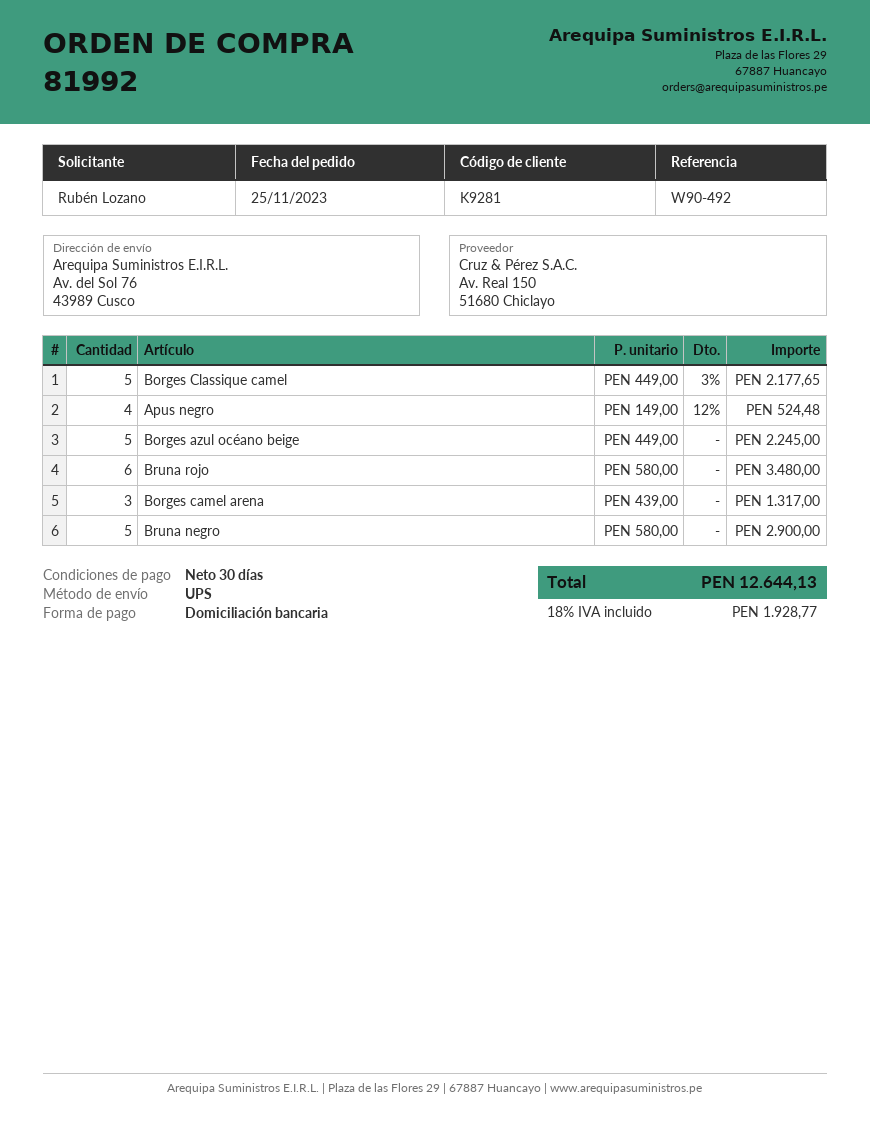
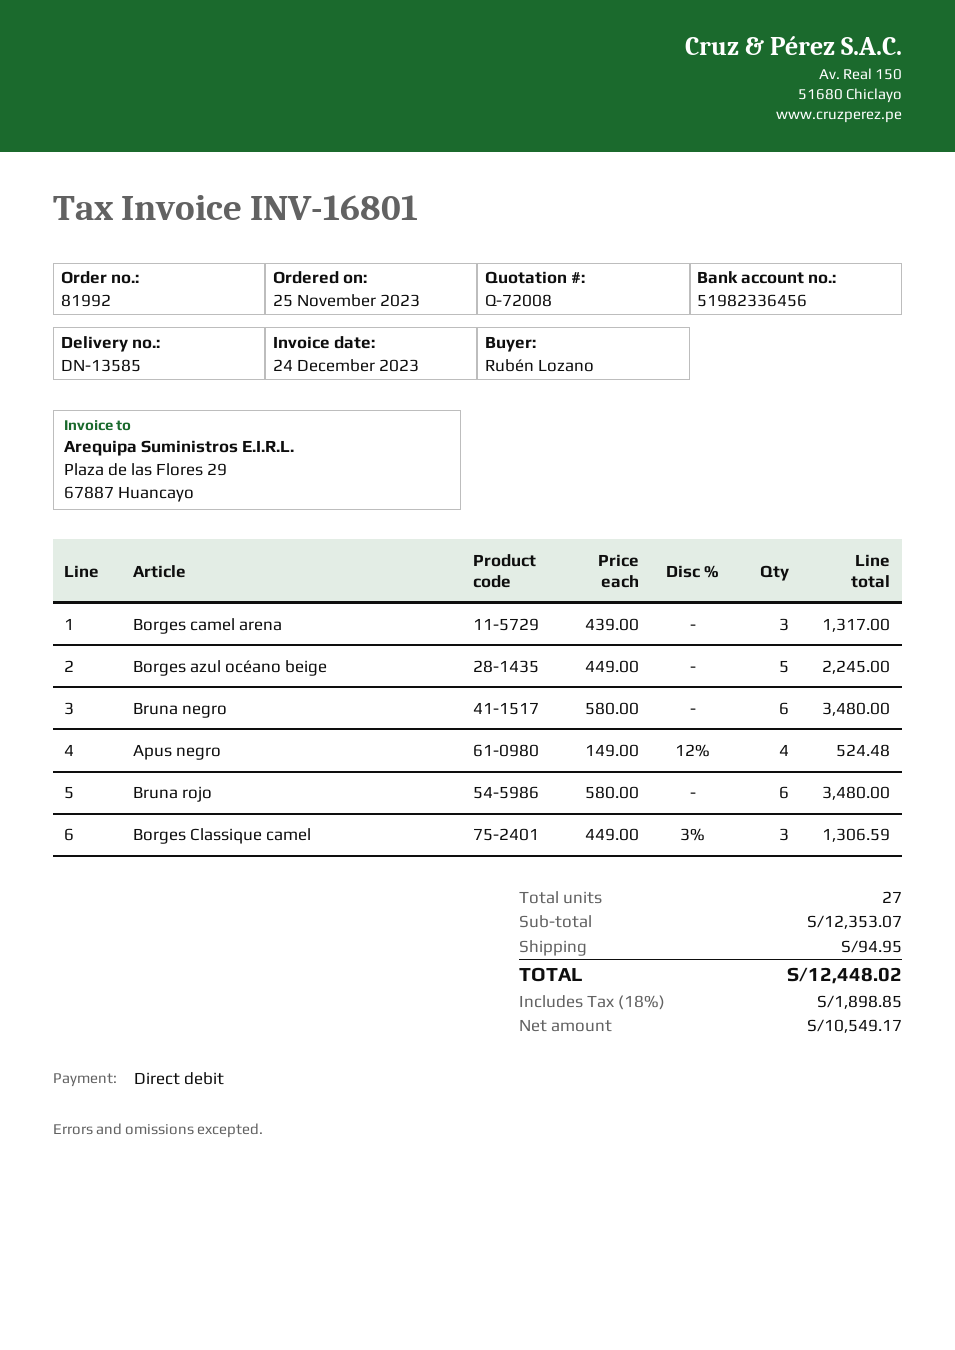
Borges Classique camel: 5 x 449.00 - 3% = 2177.65 -> 3 x 449.00 - 3% = 1306.59
Bruna negro: 5 x 580.00 = 2900.00 -> 6 x 580.00 = 3480.00
shipping: none -> 94.95
tax: 18% = 1928.77 -> 18% = 1898.85
total: 12644.13 -> 12448.02

